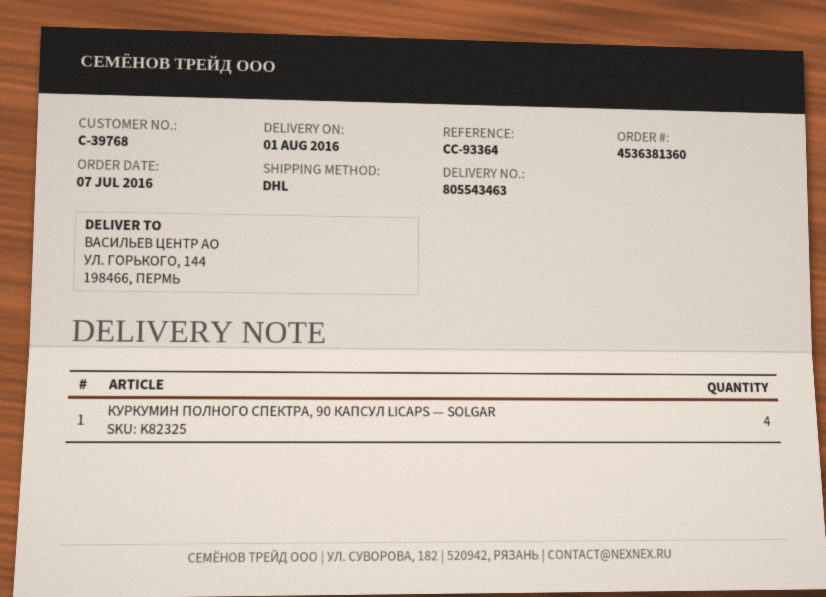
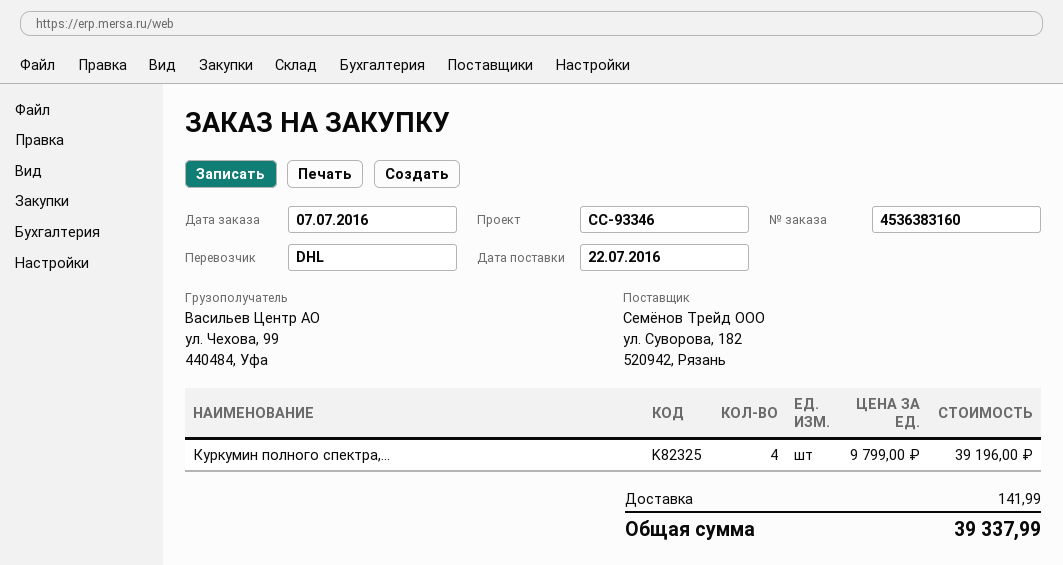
order number: 4536381360 -> 4536383160
delivery date: 2016-08-01 -> 2016-07-22
reference: CC-93364 -> CC-93346
ship to: УЛ. ГОРЬКОГО, 144, 198466, ПЕРМЬ -> ул. Чехова, 99, 440484, Уфа

